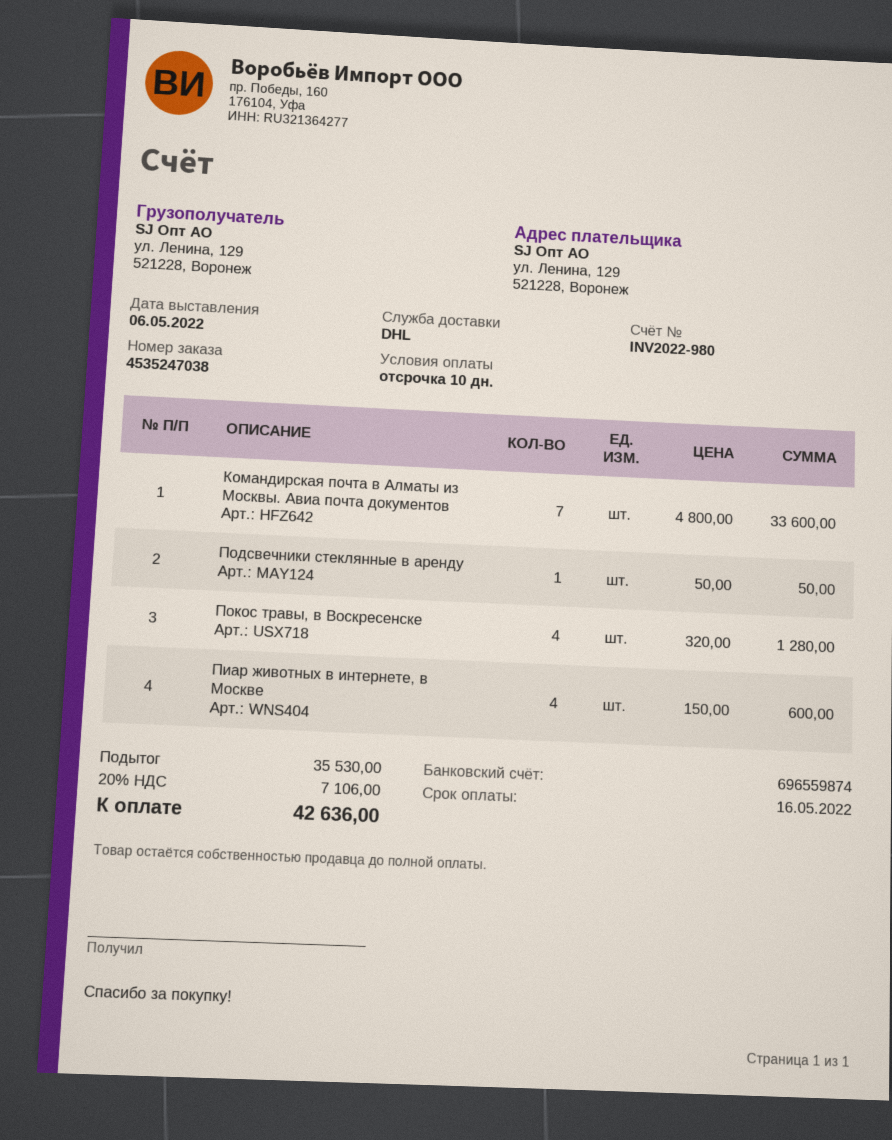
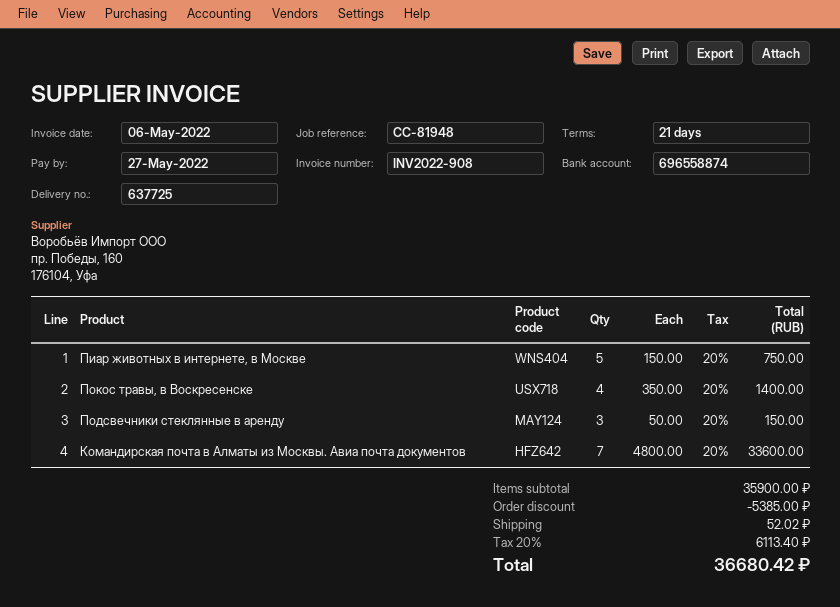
invoice number: INV2022-980 -> INV2022-908
payment terms: 10 days -> 21 days
due date: 2022-05-16 -> 2022-05-27
bank account: 696559874 -> 696558874
Подсвечники стеклянные в аренду: 1 x 50.00 = 50.00 -> 3 x 50.00 = 150.00
Покос травы, в Воскресенске: 4 x 320.00 = 1280.00 -> 4 x 350.00 = 1400.00
Пиар животных в интернете, в Москве: 4 x 150.00 = 600.00 -> 5 x 150.00 = 750.00
subtotal: 35530.00 -> 35900.00
discount: none -> 5385.00
shipping: none -> 52.02
tax: 20% = 7106.00 -> 20% = 6113.40
total: 42636.00 -> 36680.42

